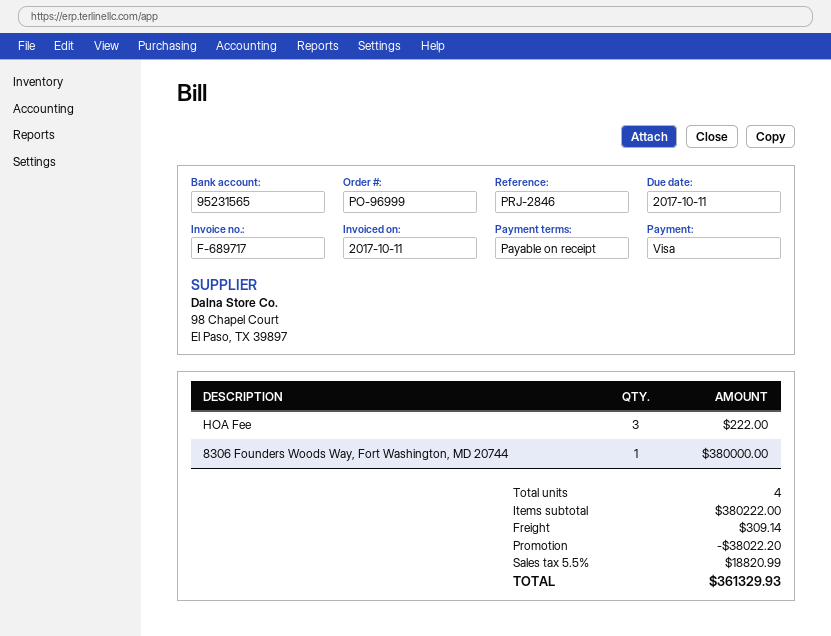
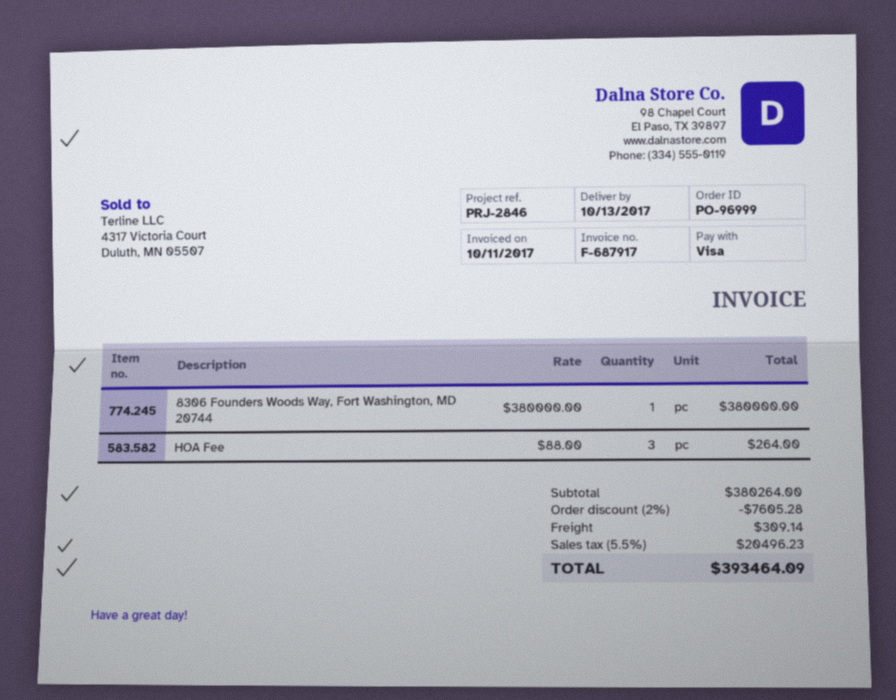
invoice number: F-689717 -> F-687917
HOA Fee: 3 for 222.00 -> 3 for 264.00
subtotal: 380222.00 -> 380264.00
discount: 38022.20 -> 7605.28
tax: 5.5% = 18820.99 -> 5.5% = 20496.23
total: 361329.93 -> 393464.09

